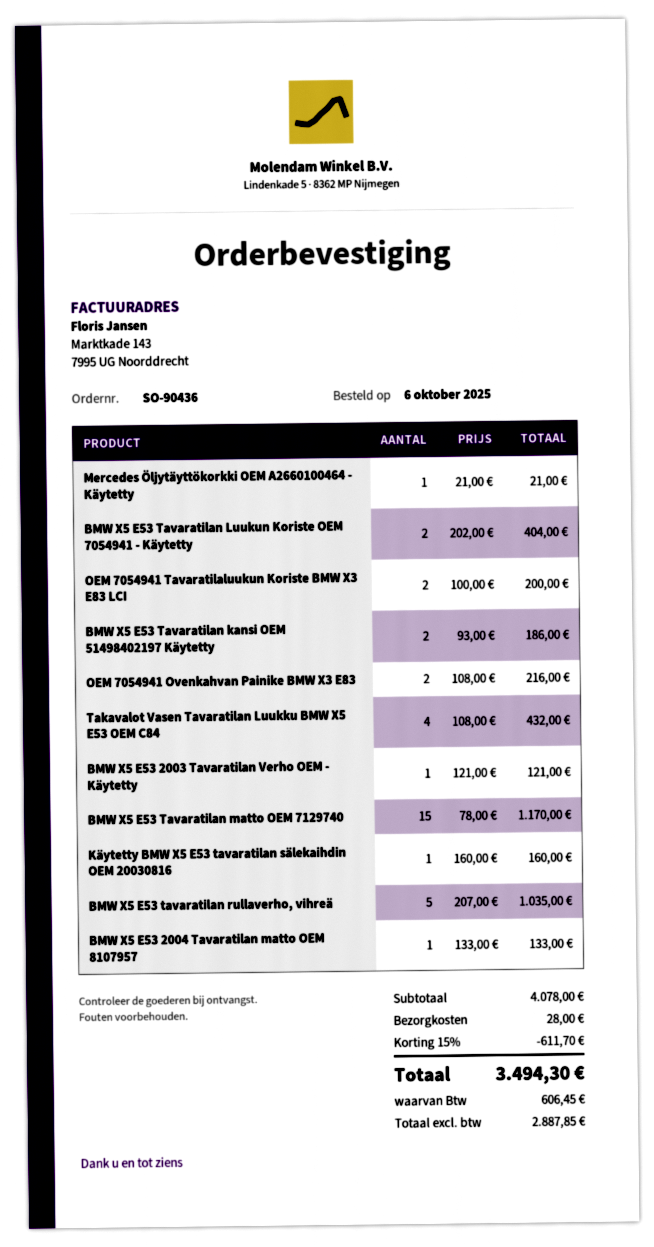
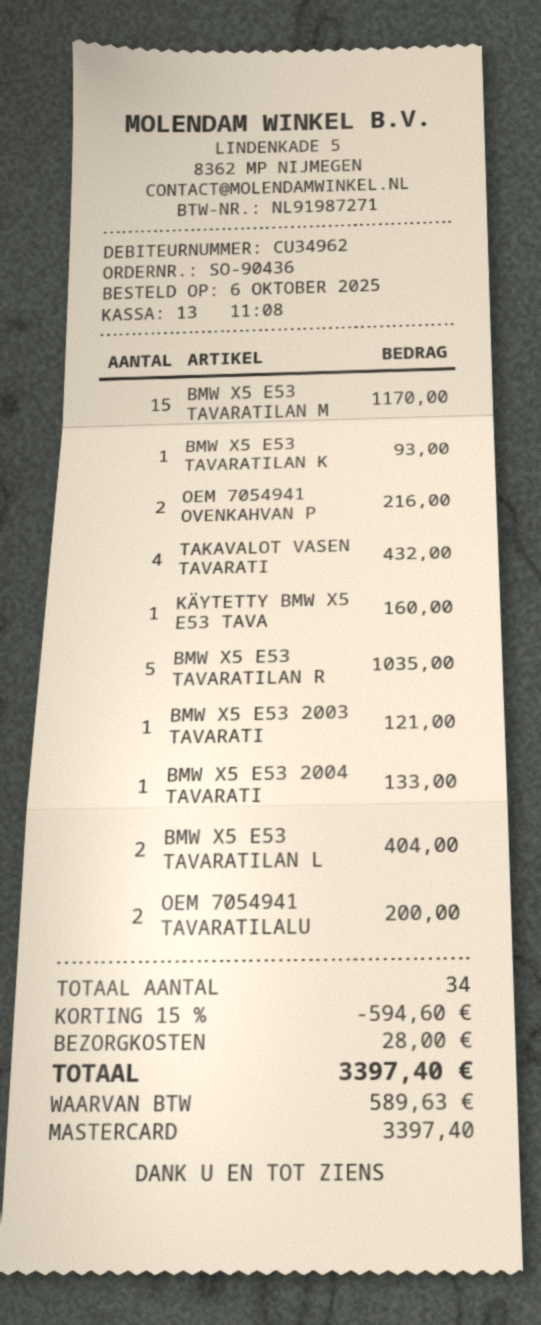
Mercedes Öljytäyttökorkki OEM A2660100464 - Käytetty: 1 for 21.00 -> none
BMW X5 E53 Tavaratilan kansi OEM 51498402197 Käytetty: 2 for 186.00 -> 1 for 93.00
discount: 15% = 611.70 -> 15% = 594.60
tax: 606.45 -> 589.63
total: 3494.30 -> 3397.40

